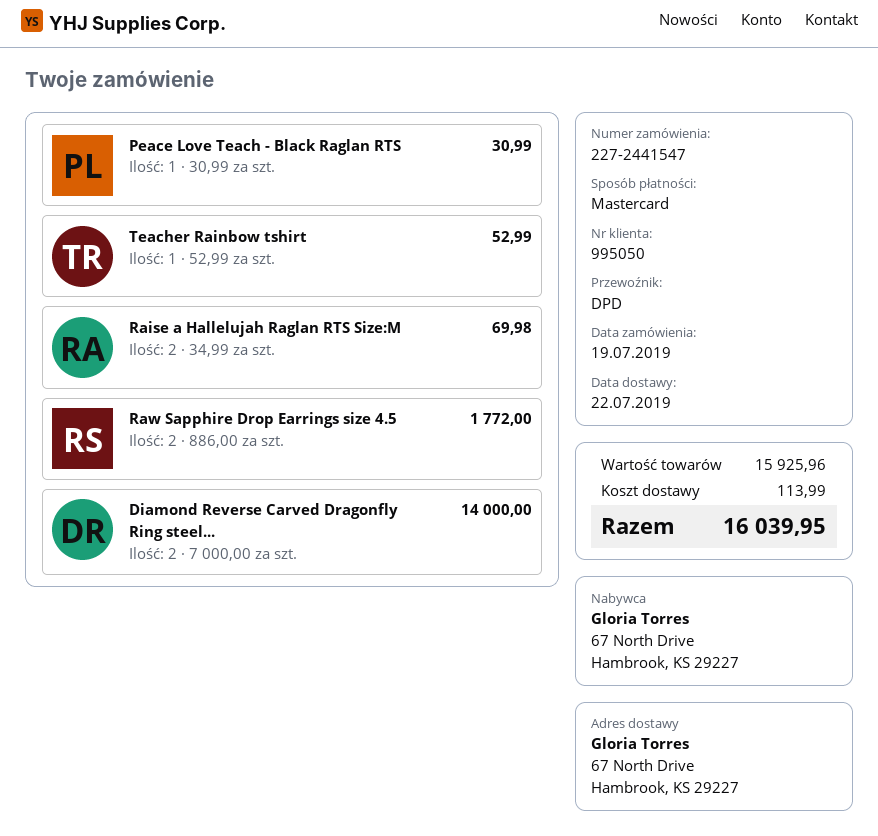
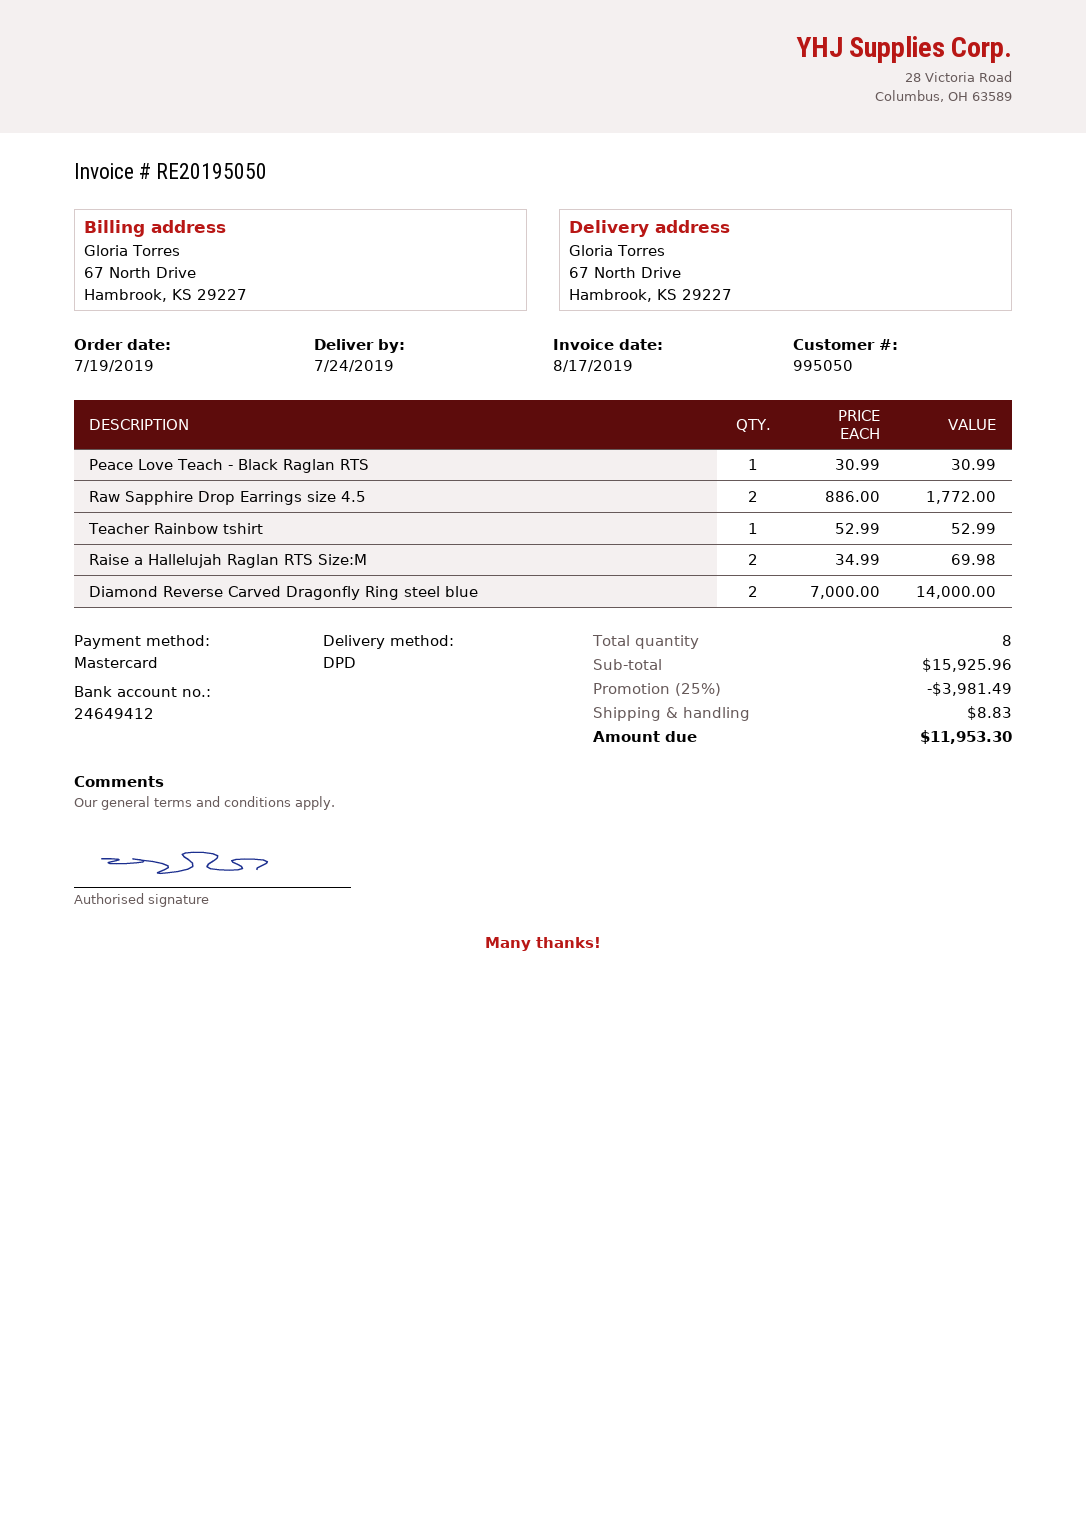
delivery date: 2019-07-22 -> 2019-07-24
discount: none -> 25% = 3981.49
shipping: 113.99 -> 8.83
total: 16039.95 -> 11953.30

